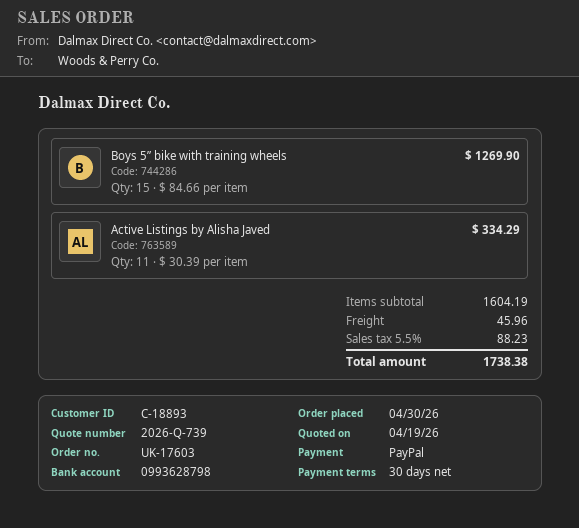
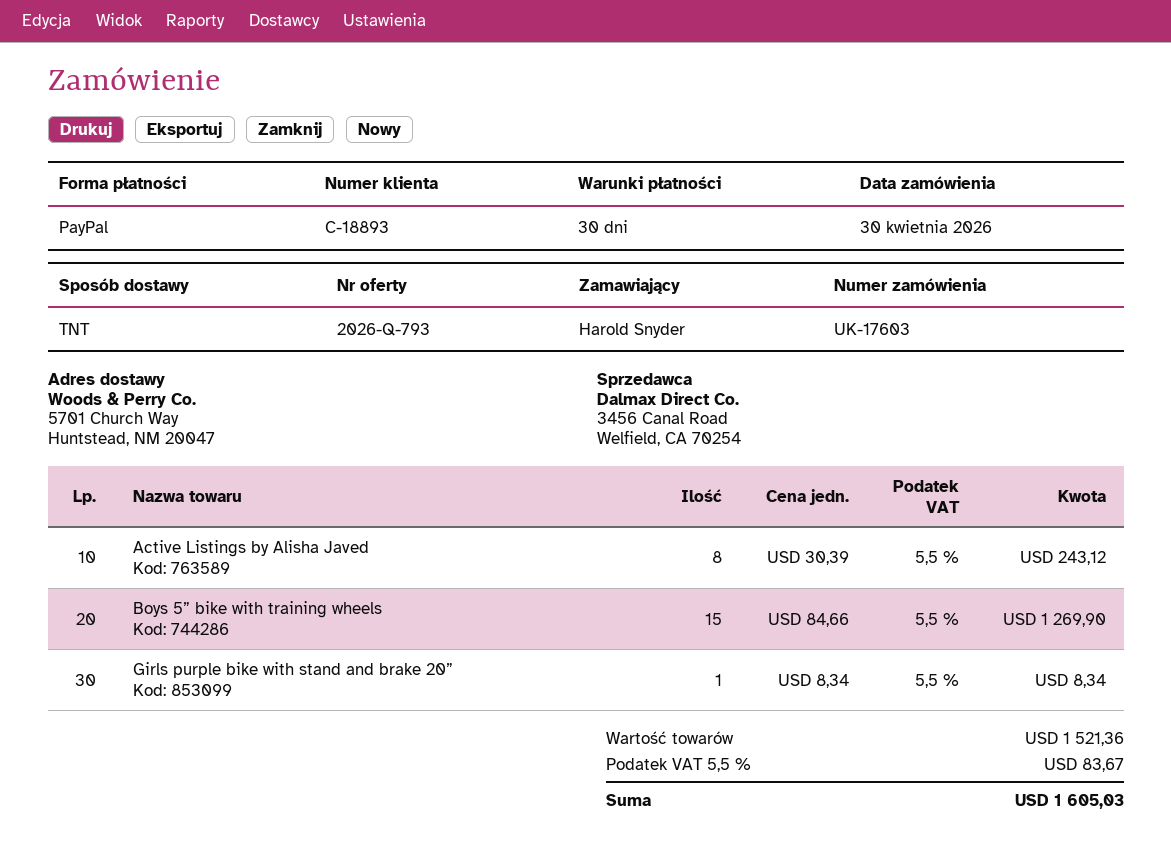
quote number: 2026-Q-739 -> 2026-Q-793
Active Listings by Alisha Javed: 11 x 30.39 = 334.29 -> 8 x 30.39 = 243.12
Girls purple bike with stand and brake 20”: none -> 1 x 8.34 = 8.34
subtotal: 1604.19 -> 1521.36
shipping: 45.96 -> none
tax: 5.5% = 88.23 -> 5.5% = 83.67
total: 1738.38 -> 1605.03

